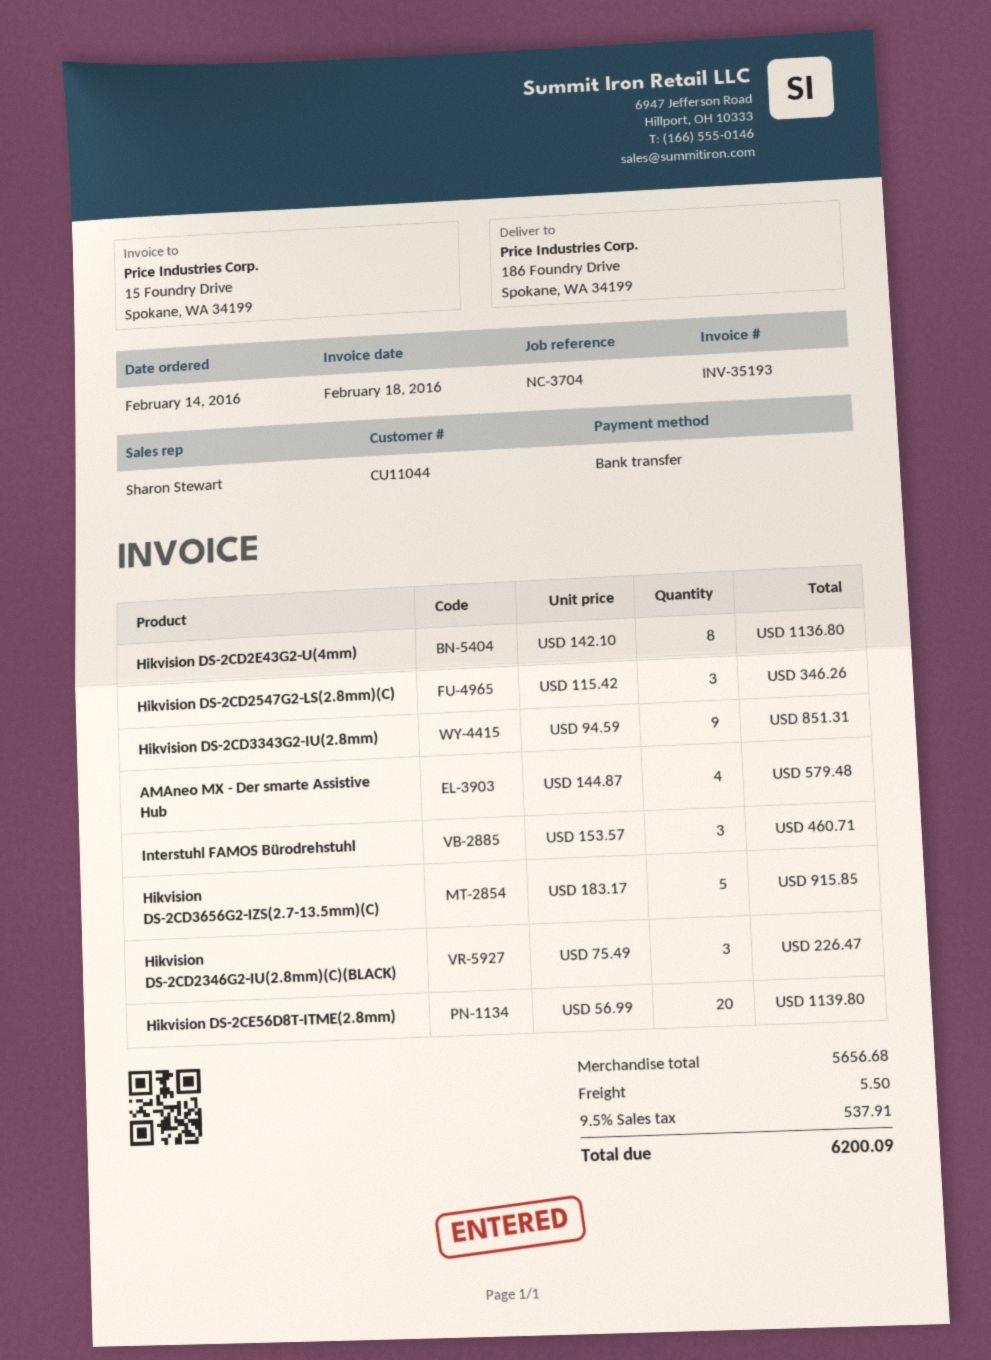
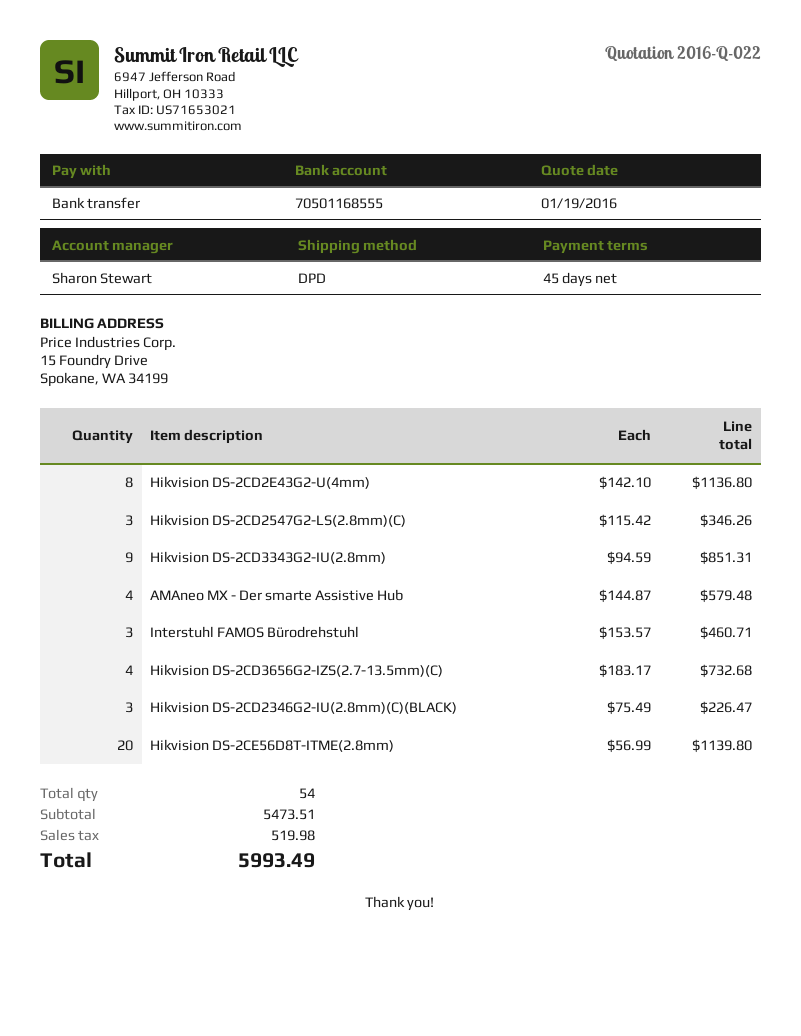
Hikvision DS-2CD3656G2-IZS(2.7-13.5mm)(C): 5 x 183.17 = 915.85 -> 4 x 183.17 = 732.68
subtotal: 5656.68 -> 5473.51
shipping: 5.50 -> none
tax: 537.91 -> 519.98
total: 6200.09 -> 5993.49

